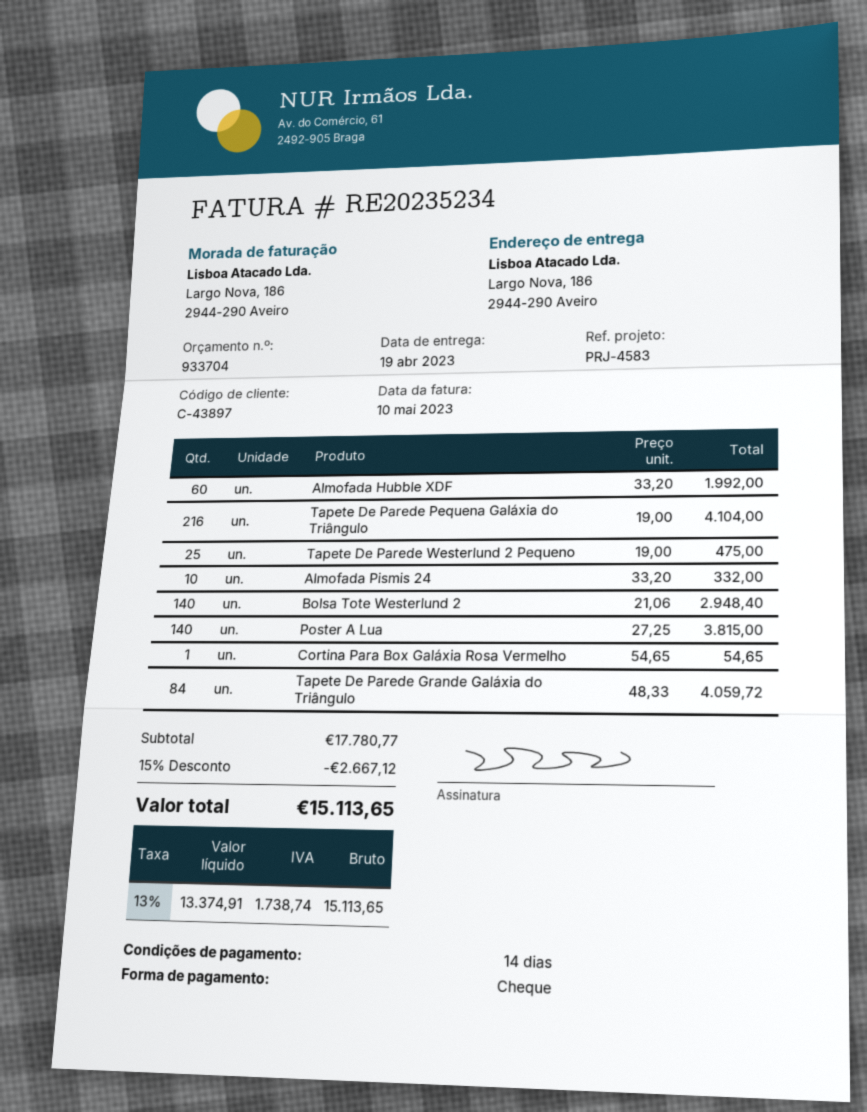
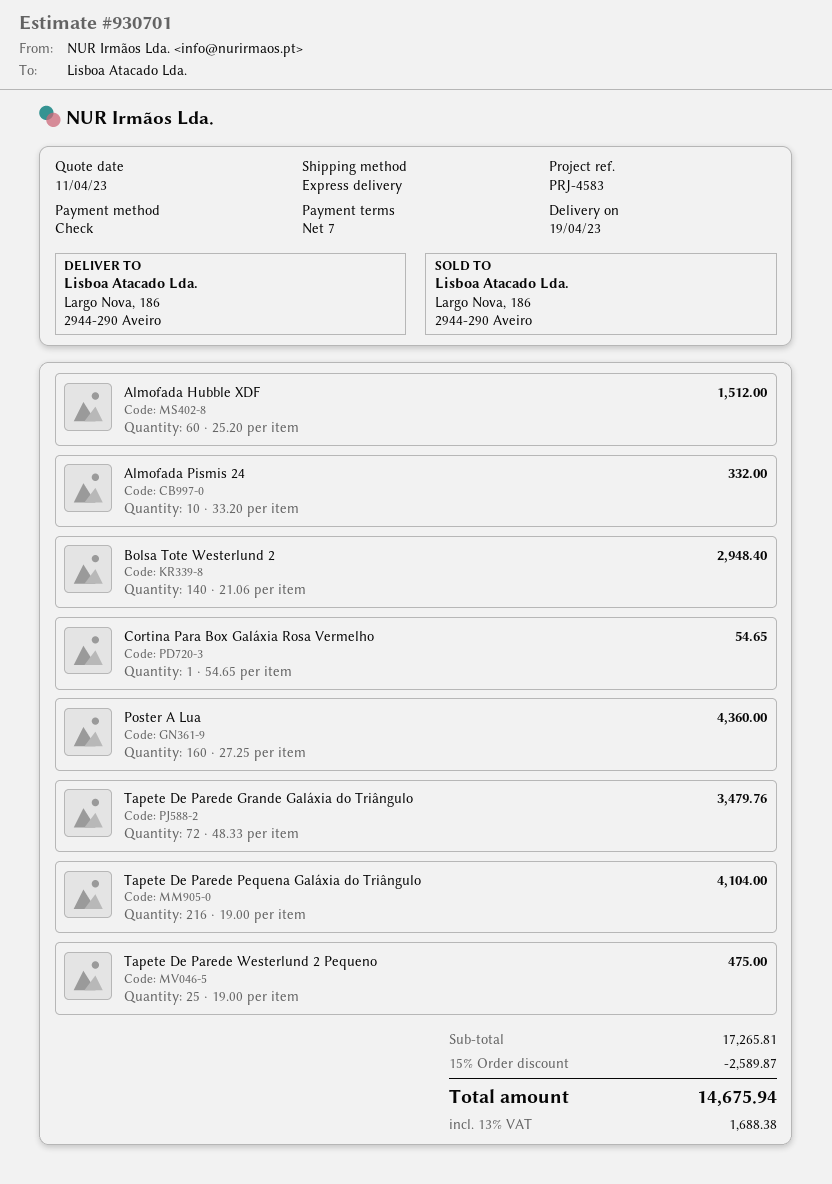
quote number: 933704 -> 930701
payment terms: 14 days -> 7 days
Almofada Hubble XDF: 60 x 33.20 = 1992.00 -> 60 x 25.20 = 1512.00
Poster A Lua: 140 x 27.25 = 3815.00 -> 160 x 27.25 = 4360.00
Tapete De Parede Grande Galáxia do Triângulo: 84 x 48.33 = 4059.72 -> 72 x 48.33 = 3479.76
subtotal: 17780.77 -> 17265.81
discount: 15% = 2667.12 -> 15% = 2589.87
tax: 13% = 1738.74 -> 13% = 1688.38
total: 15113.65 -> 14675.94

